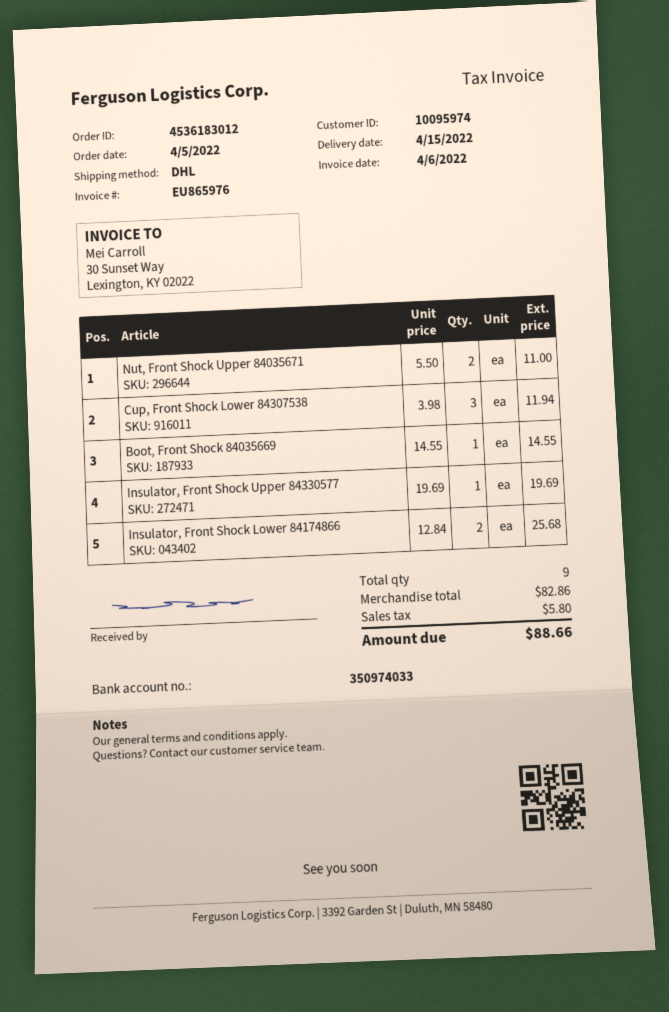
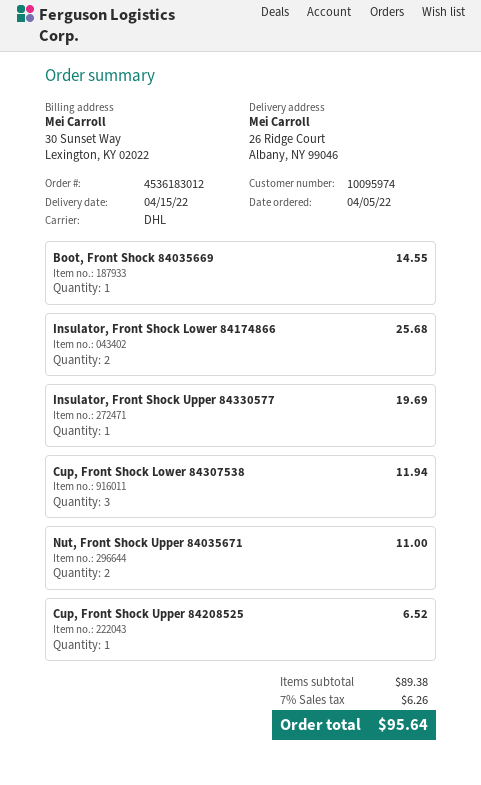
Cup, Front Shock Upper 84208525: none -> 1 for 6.52
subtotal: 82.86 -> 89.38
tax: 5.80 -> 6.26
total: 88.66 -> 95.64

